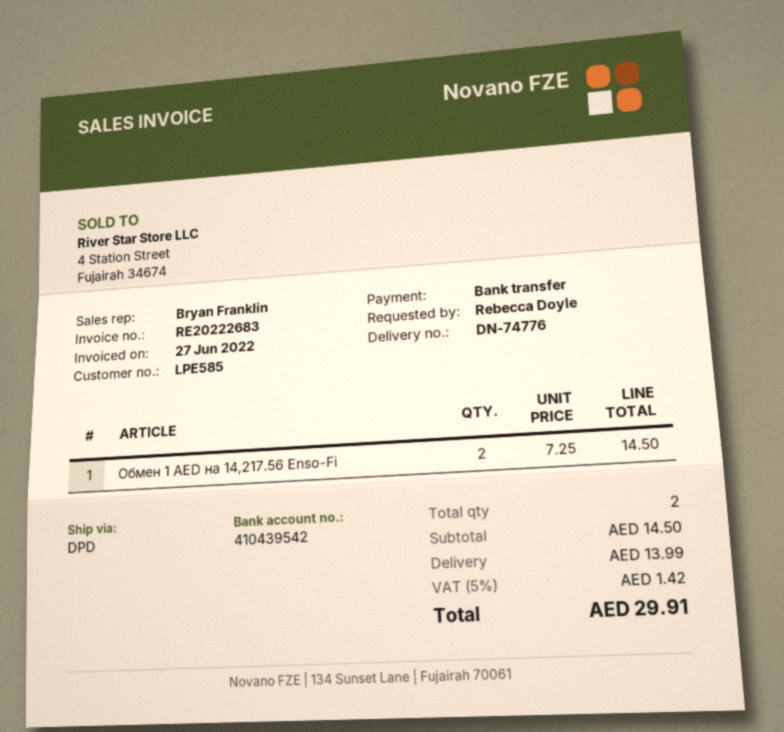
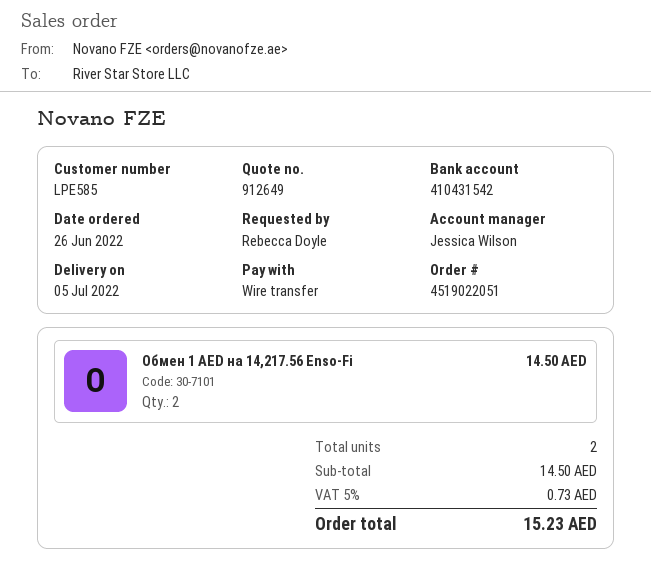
sales rep: Bryan Franklin -> Jessica Wilson
bank account: 410439542 -> 410431542
shipping: 13.99 -> none
tax: 5% = 1.42 -> 5% = 0.73
total: 29.91 -> 15.23

